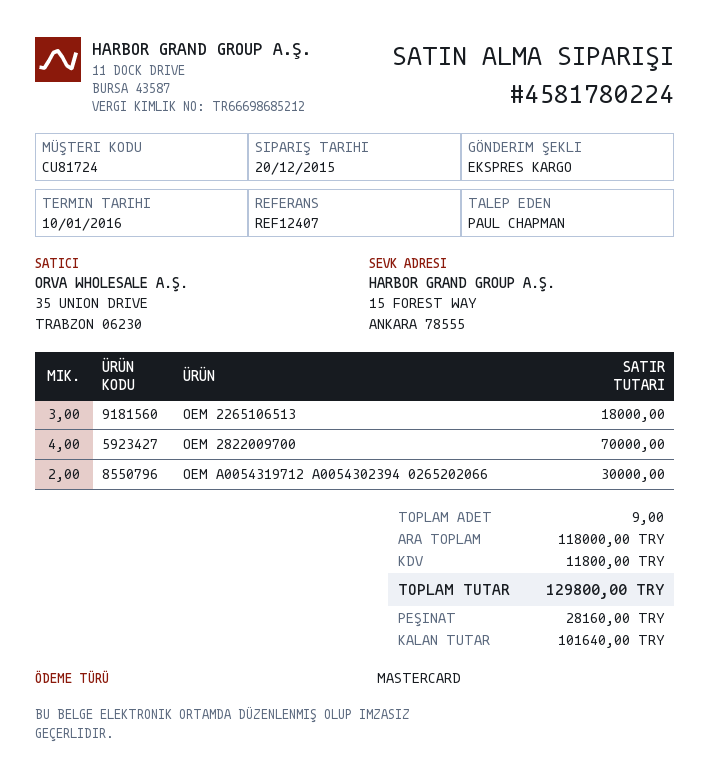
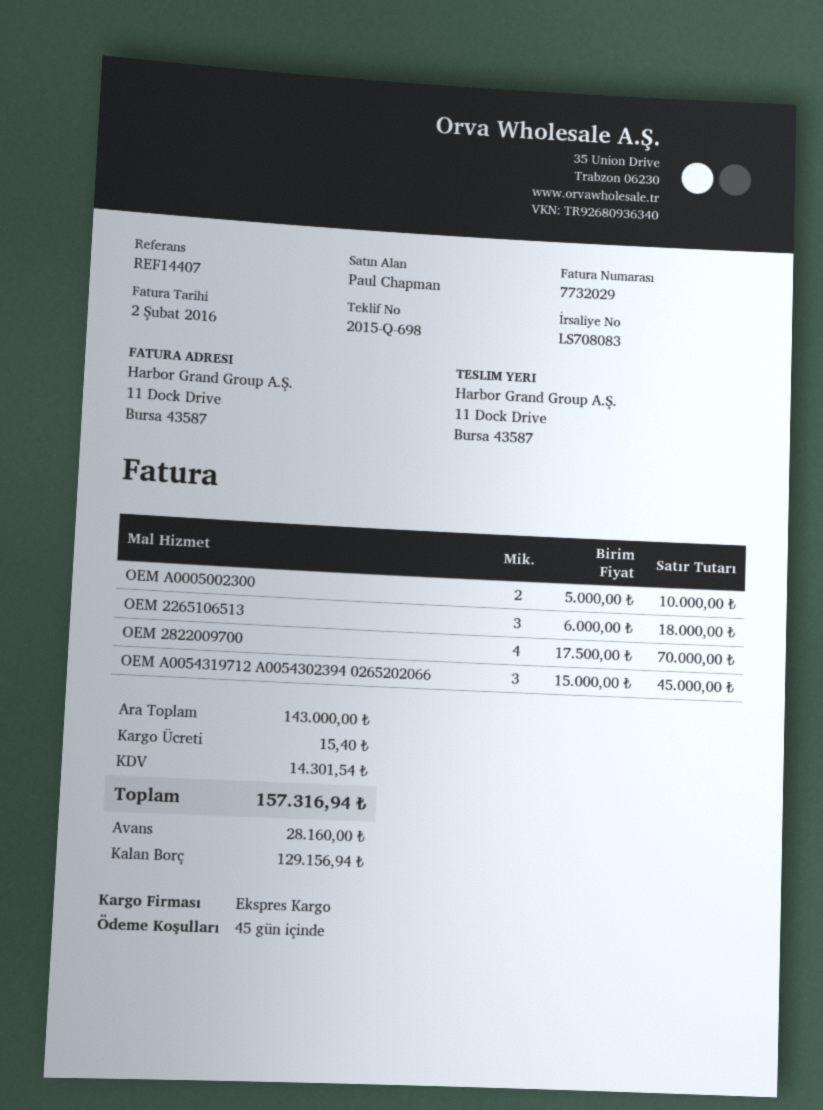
reference: REF12407 -> REF14407
ship to: 15 FOREST WAY, ANKARA 78555 -> 11 Dock Drive, Bursa 43587
OEM A0054319712 A0054302394 0265202066: 2 for 30000.00 -> 3 for 45000.00
OEM A0005002300: none -> 2 for 10000.00
subtotal: 118000.00 -> 143000.00
shipping: none -> 15.40
tax: 11800.00 -> 14301.54
total: 129800.00 -> 157316.94
balance: 101640.00 -> 129156.94

